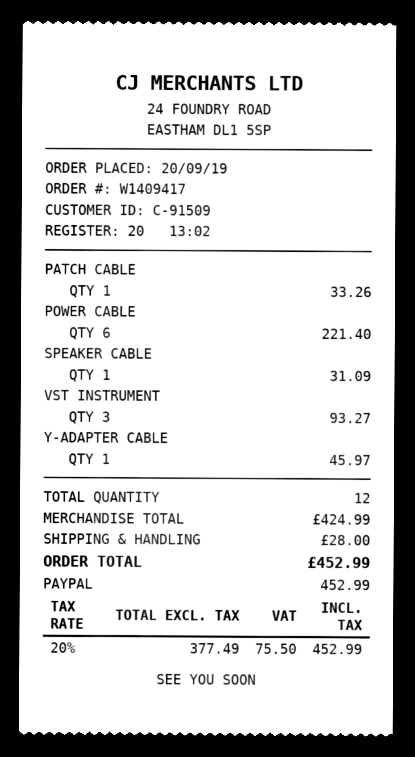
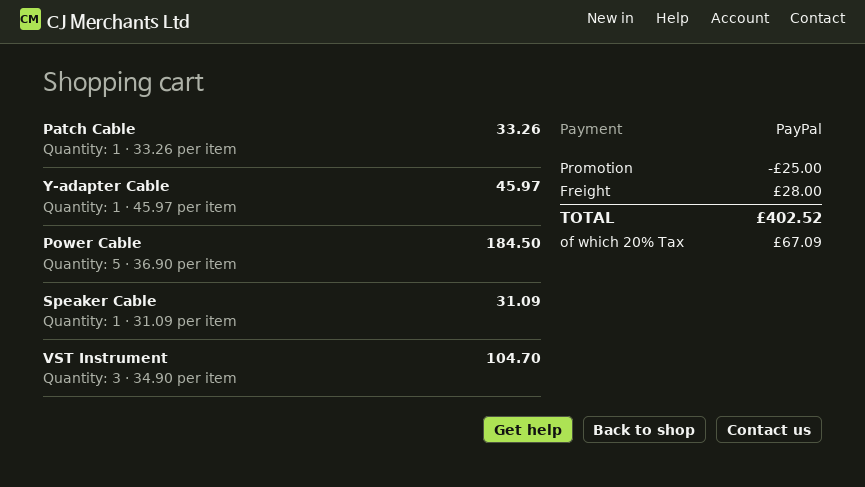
POWER CABLE: 6 for 221.40 -> 5 for 184.50
VST INSTRUMENT: 3 for 93.27 -> 3 for 104.70
discount: none -> 25.00
tax: 20% = 75.50 -> 20% = 67.09
total: 452.99 -> 402.52

